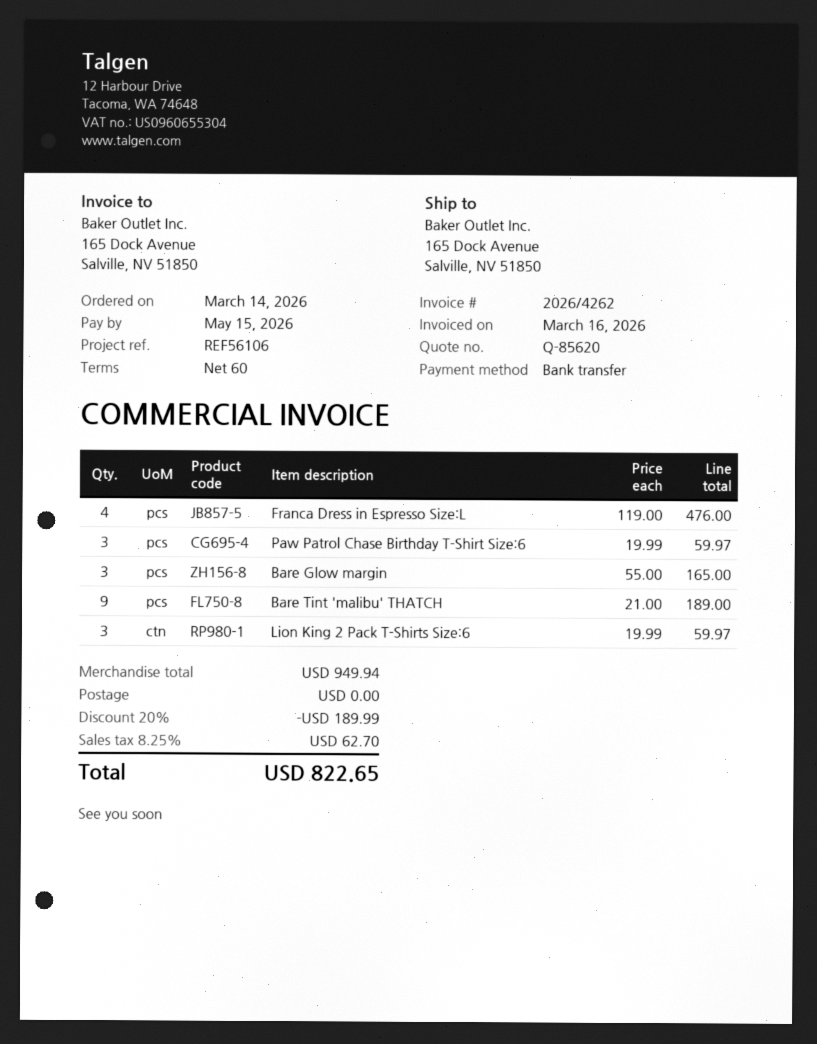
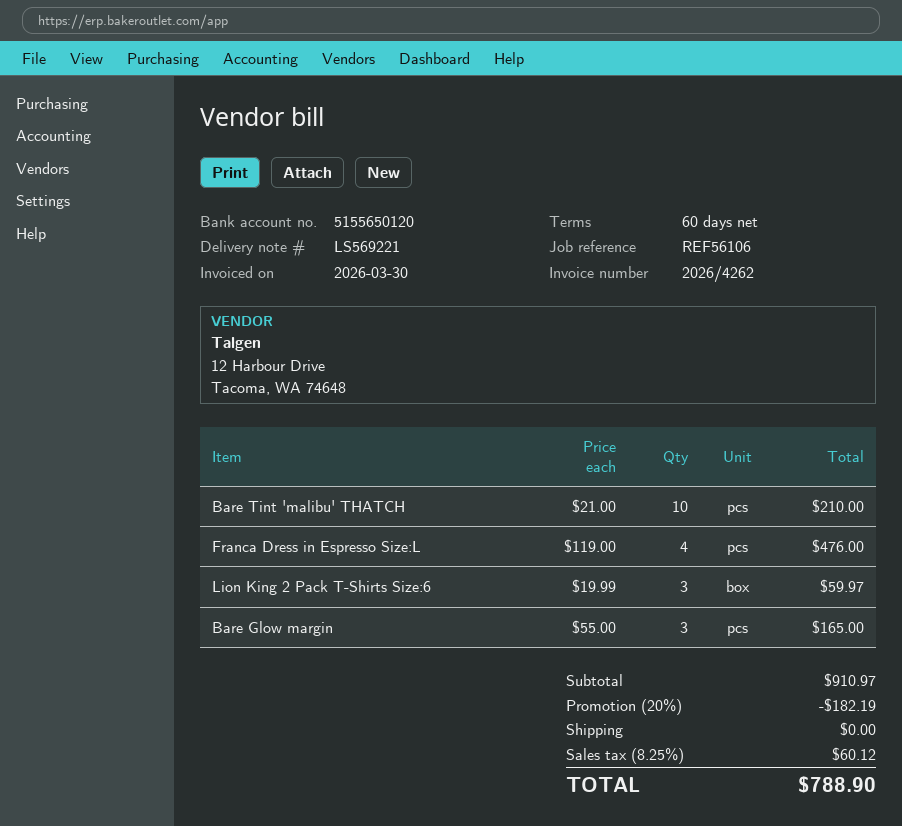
invoice date: 2026-03-16 -> 2026-03-30
Paw Patrol Chase Birthday T-Shirt Size:6: 3 x 19.99 = 59.97 -> none
Bare Tint 'malibu' THATCH: 9 x 21.00 = 189.00 -> 10 x 21.00 = 210.00
subtotal: 949.94 -> 910.97
discount: 20% = 189.99 -> 20% = 182.19
tax: 8.25% = 62.70 -> 8.25% = 60.12
total: 822.65 -> 788.90

